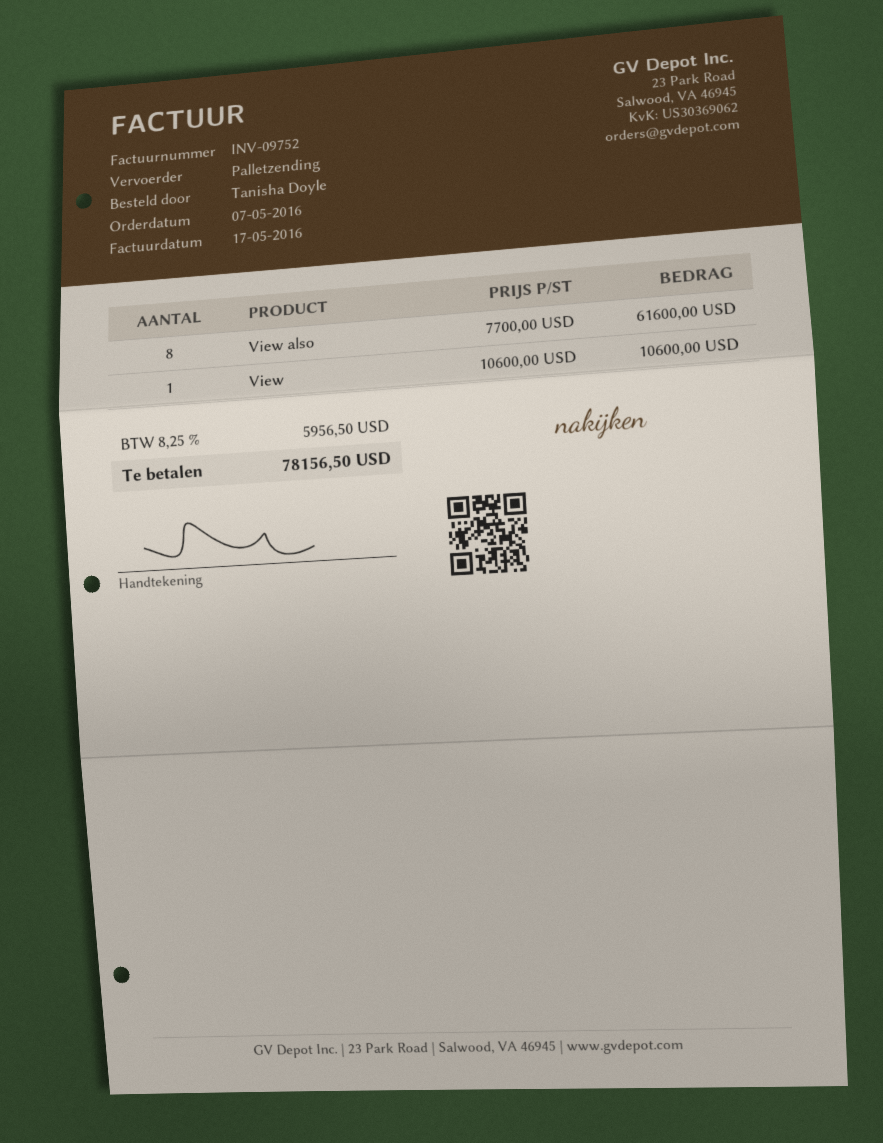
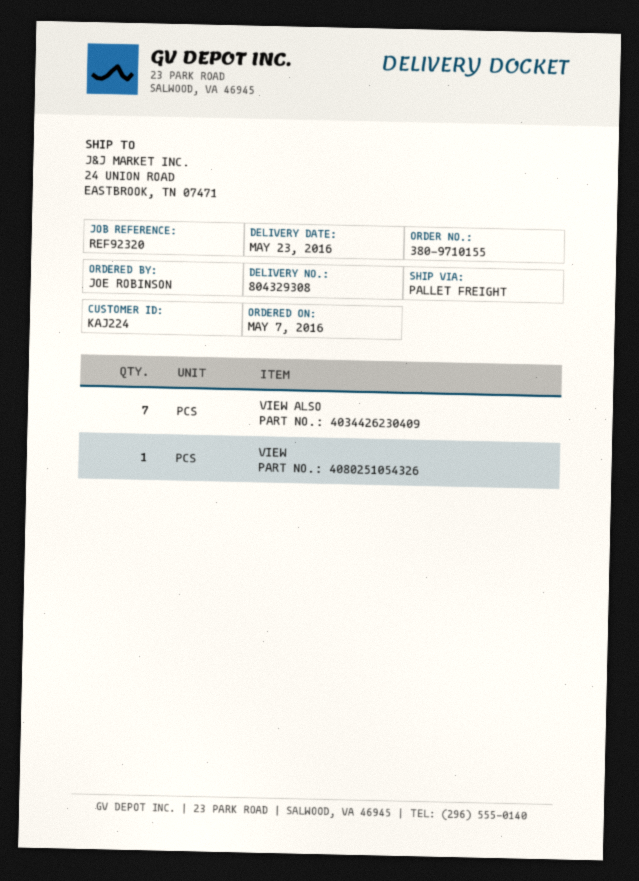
ordered by: Tanisha Doyle -> JOE ROBINSON
View also: 8 -> 7

